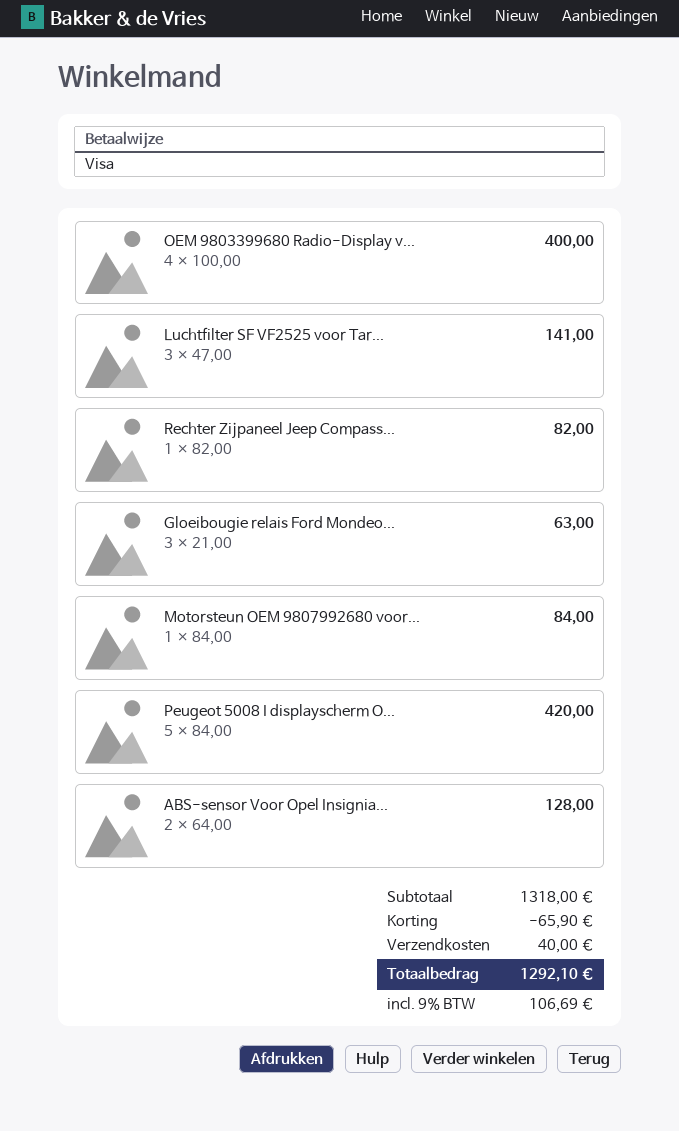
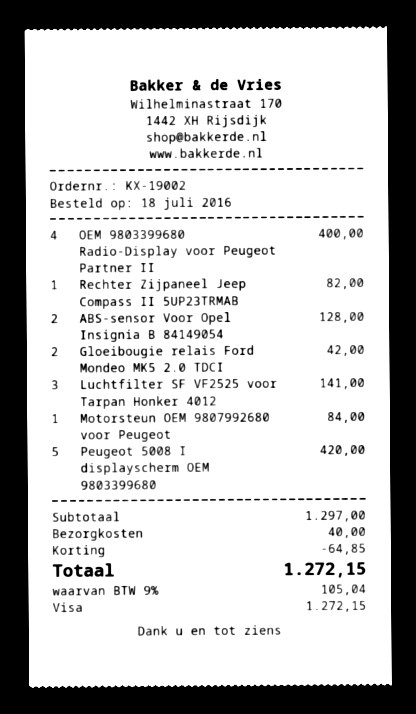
Gloeibougie relais Ford Mondeo...: 3 for 63.00 -> 2 for 42.00
subtotal: 1318.00 -> 1297.00
discount: 65.90 -> 64.85
tax: 9% = 106.69 -> 9% = 105.04
total: 1292.10 -> 1272.15

